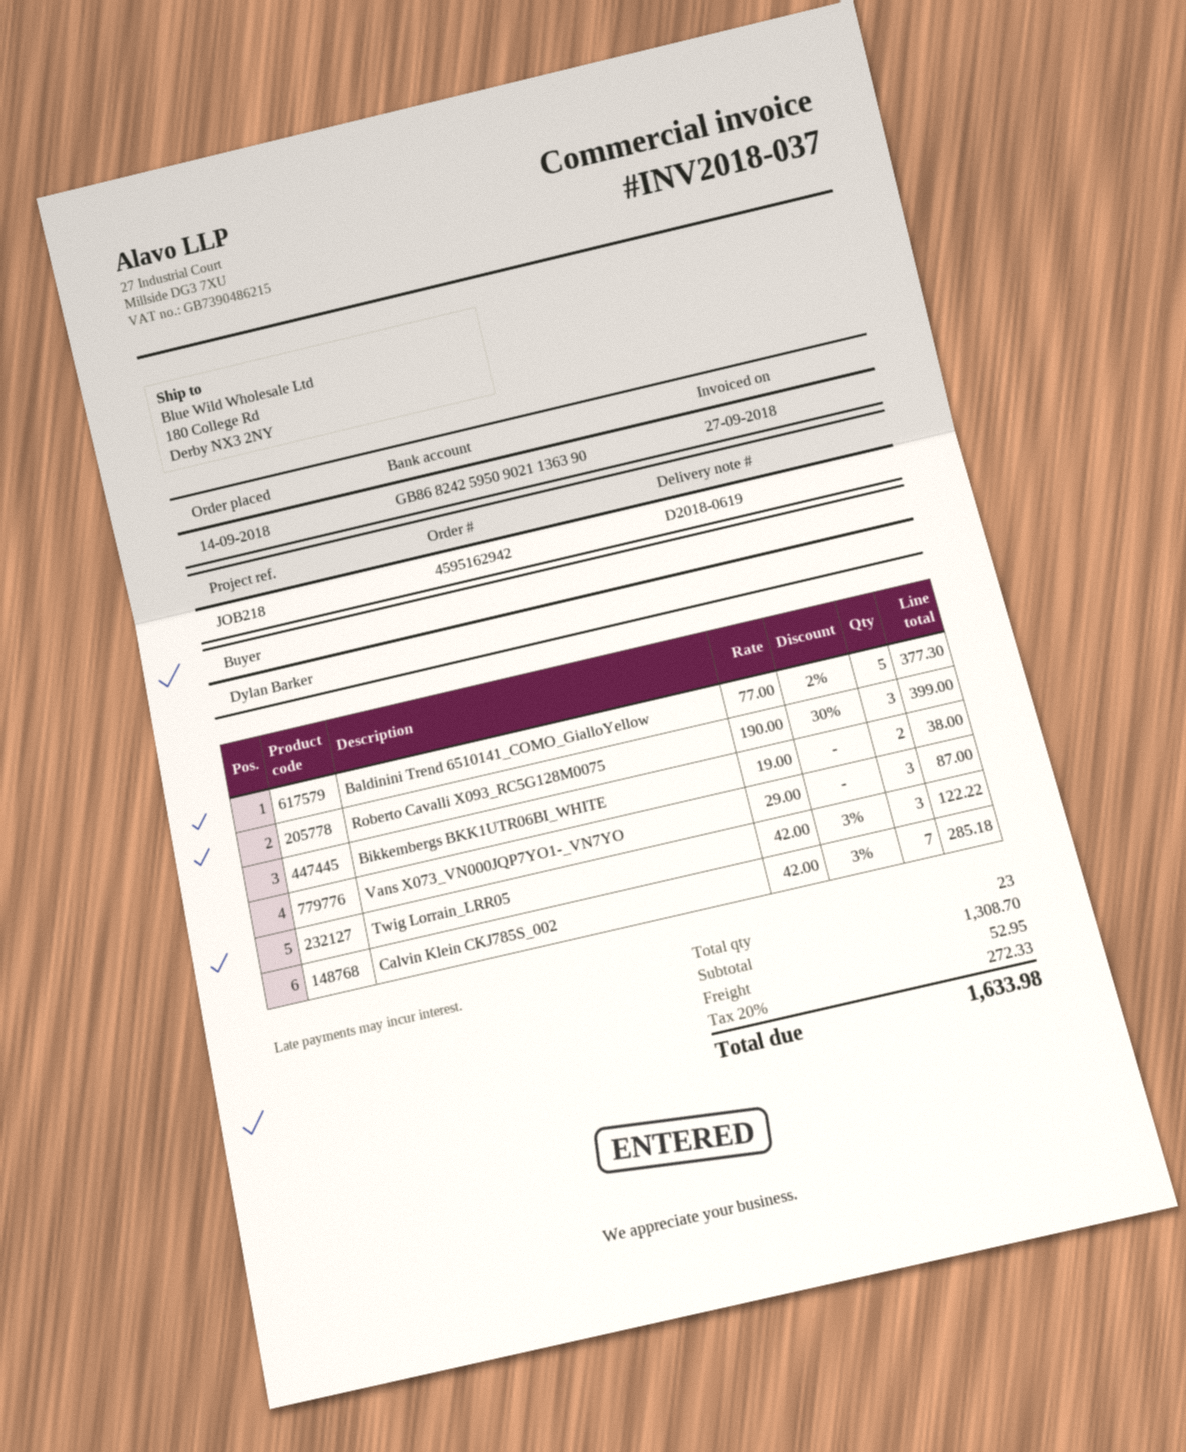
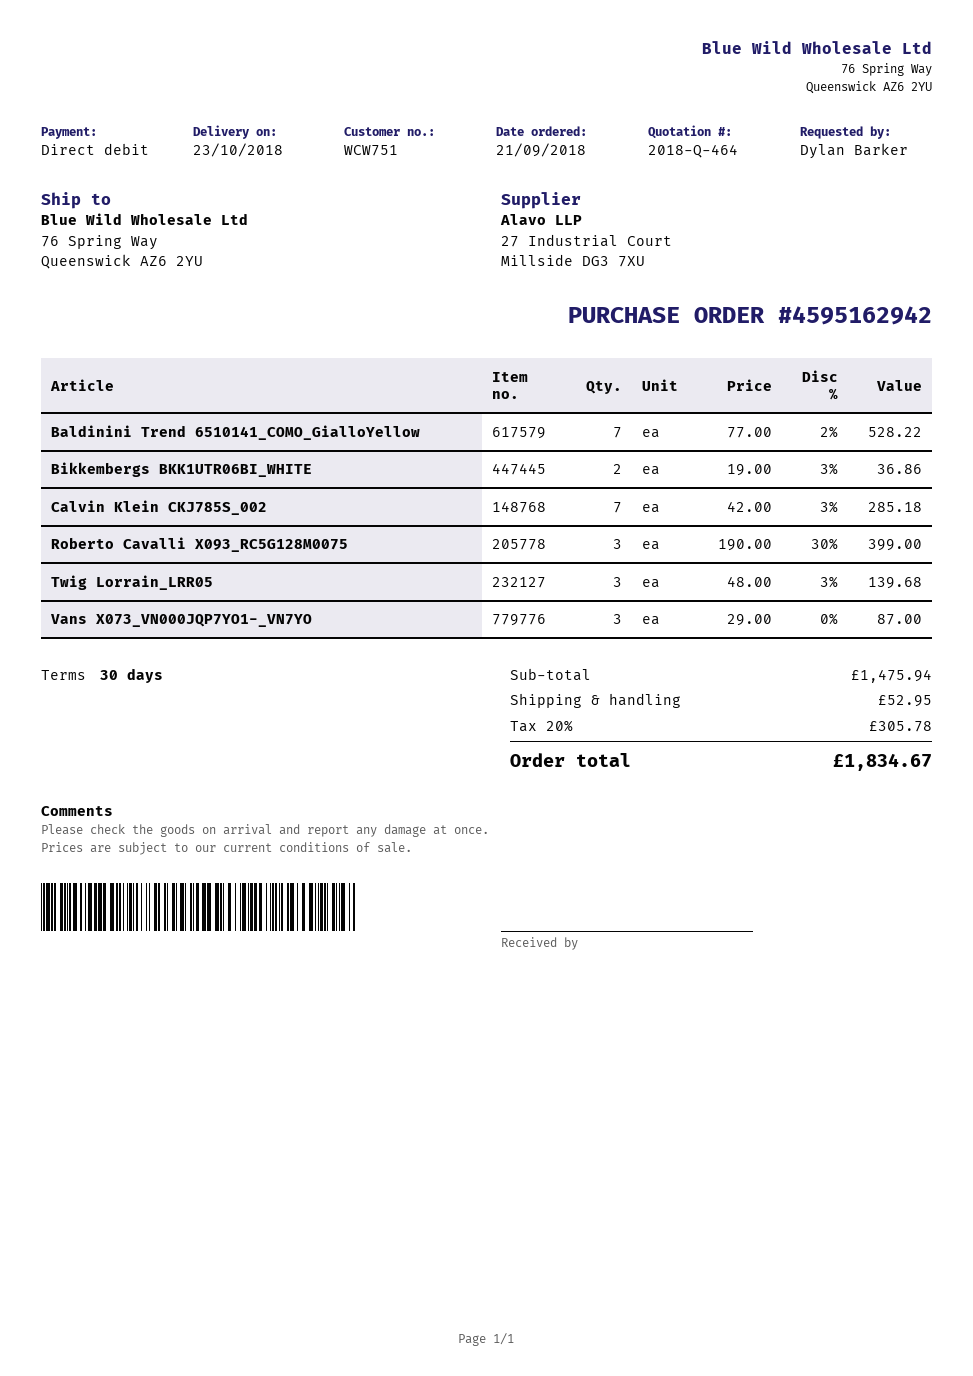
order date: 2018-09-14 -> 2018-09-21
ship to: 180 College Rd, Derby NX3 2NY -> 76 Spring Way, Queenswick AZ6 2YU
Baldinini Trend 6510141_COMO_GialloYellow: 5 x 77.00 - 2% = 377.30 -> 7 x 77.00 - 2% = 528.22
Bikkembergs BKK1UTR06BI_WHITE: 2 x 19.00 = 38.00 -> 2 x 19.00 - 3% = 36.86
Twig Lorrain_LRR05: 3 x 42.00 - 3% = 122.22 -> 3 x 48.00 - 3% = 139.68
subtotal: 1308.70 -> 1475.94
tax: 20% = 272.33 -> 20% = 305.78
total: 1633.98 -> 1834.67

